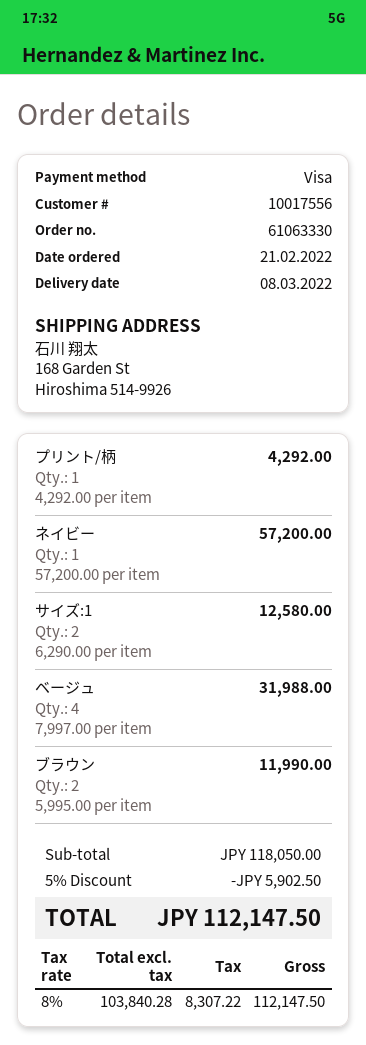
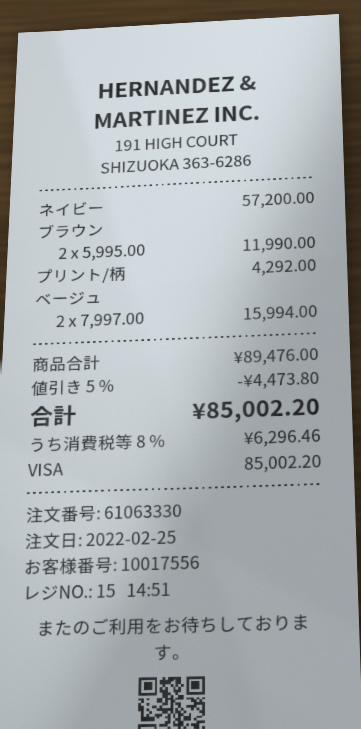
order date: 2022-02-21 -> 2022-02-25
サイズ:1: 2 x 6290.00 = 12580.00 -> none
ベージュ: 4 x 7997.00 = 31988.00 -> 2 x 7997.00 = 15994.00
subtotal: 118050.00 -> 89476.00
discount: 5% = 5902.50 -> 5% = 4473.80
tax: 8% = 8307.22 -> 8% = 6296.46
total: 112147.50 -> 85002.20

